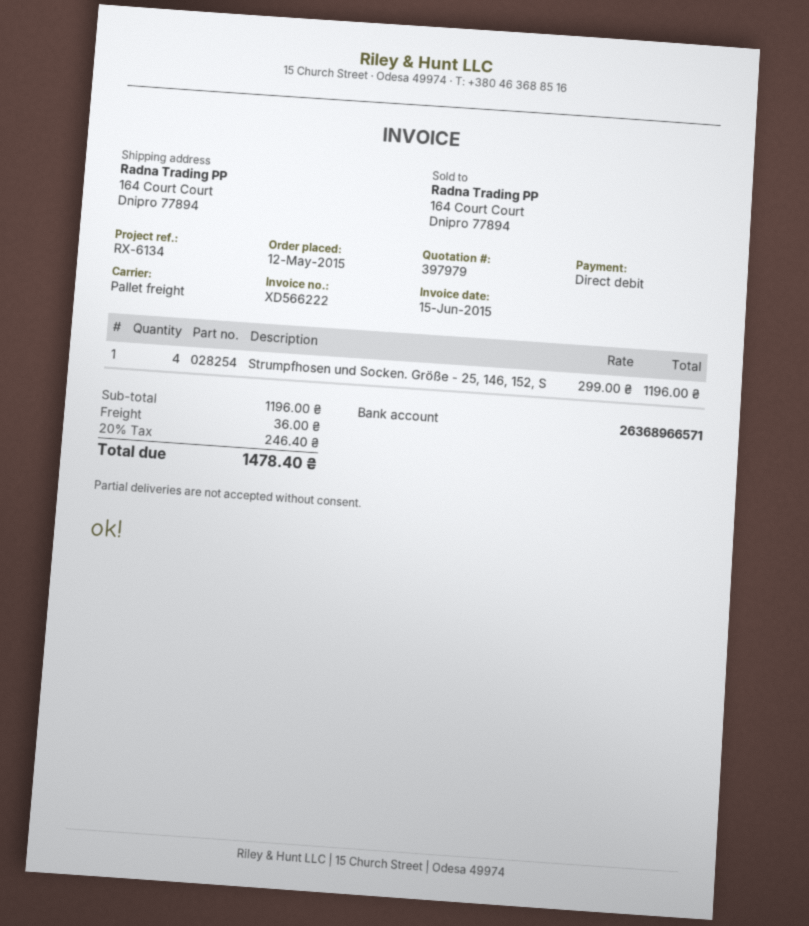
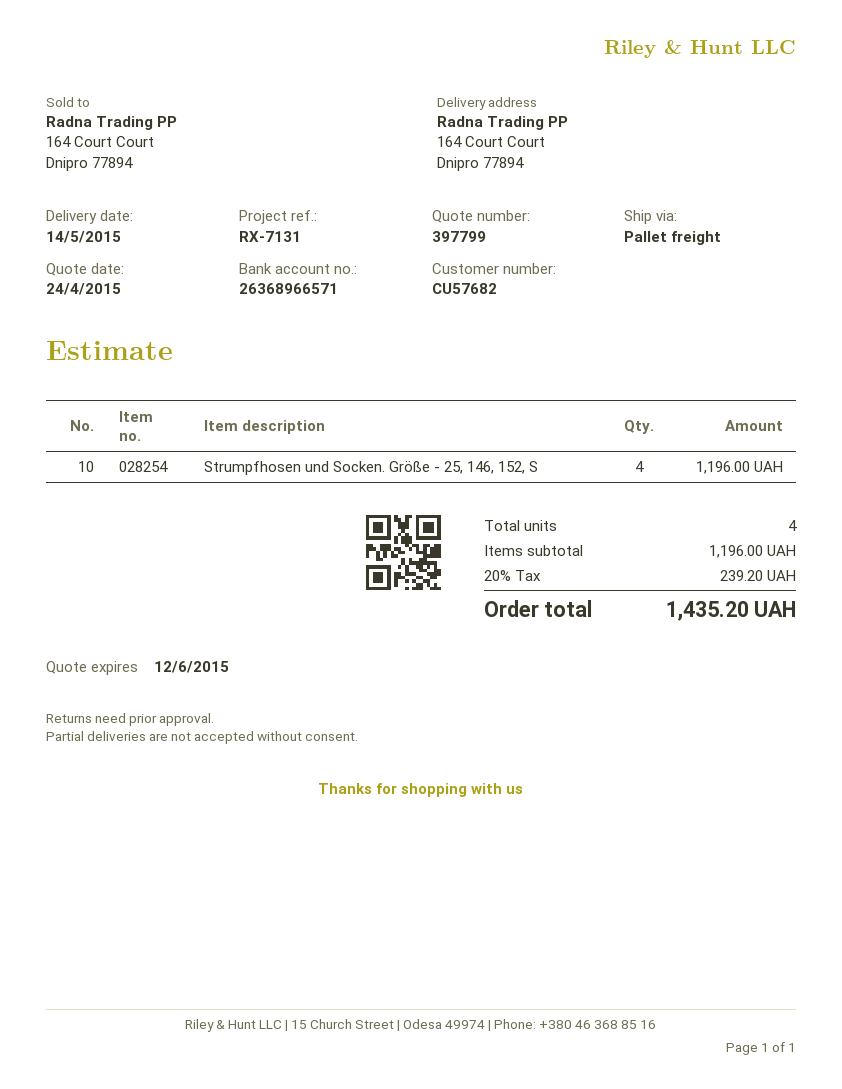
quote number: 397979 -> 397799
reference: RX-6134 -> RX-7131
shipping: 36.00 -> none
tax: 20% = 246.40 -> 20% = 239.20
total: 1478.40 -> 1435.20

